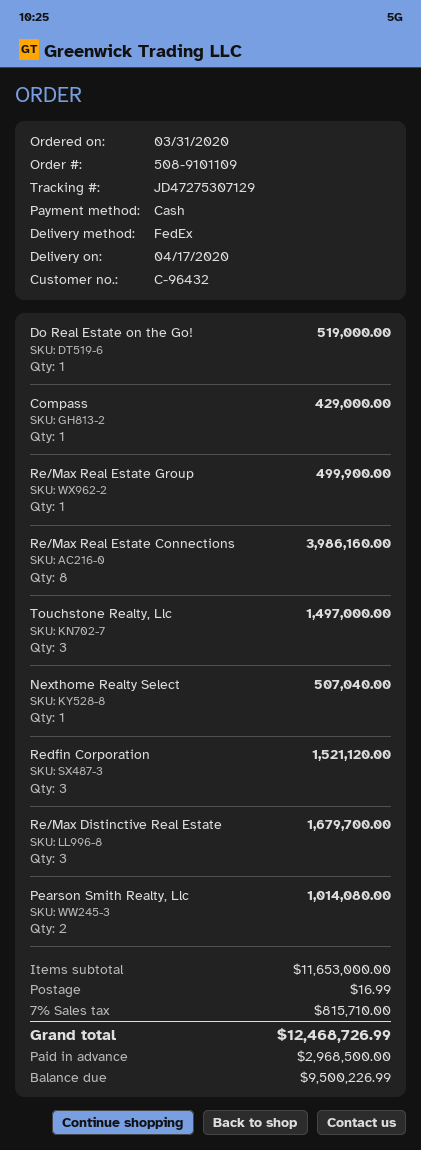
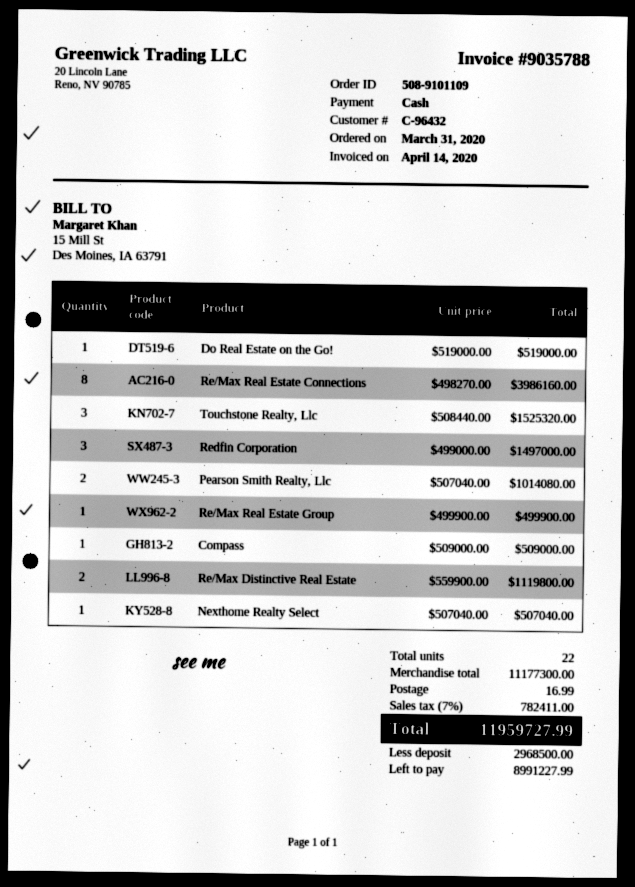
Compass: 1 for 429000.00 -> 1 for 509000.00
Touchstone Realty, Llc: 3 for 1497000.00 -> 3 for 1525320.00
Redfin Corporation: 3 for 1521120.00 -> 3 for 1497000.00
Re/Max Distinctive Real Estate: 3 for 1679700.00 -> 2 for 1119800.00
subtotal: 11653000.00 -> 11177300.00
tax: 7% = 815710.00 -> 7% = 782411.00
total: 12468726.99 -> 11959727.99
balance: 9500226.99 -> 8991227.99

